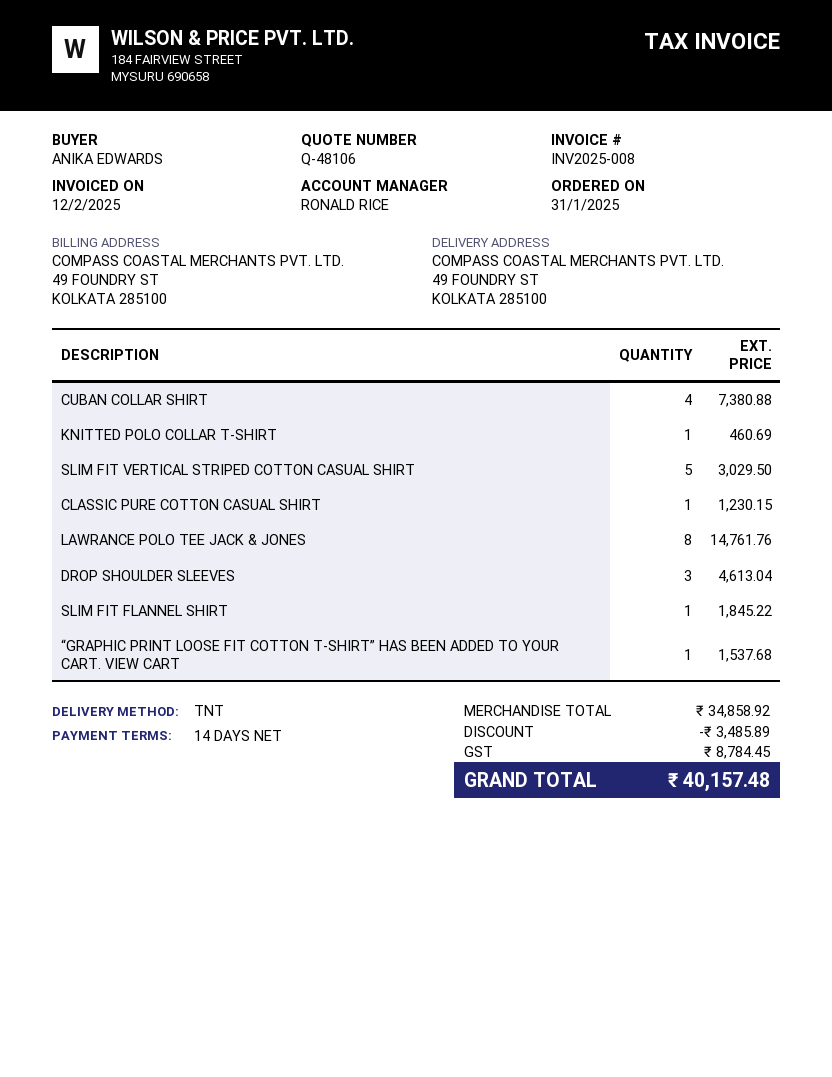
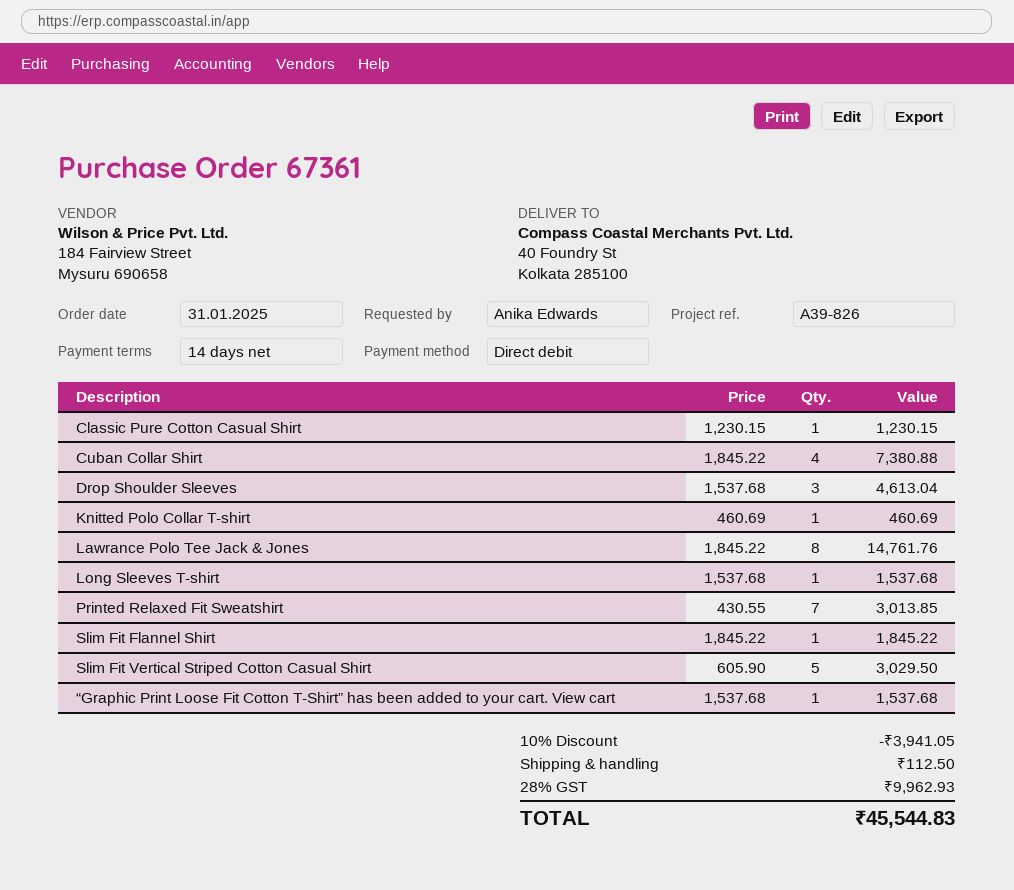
ship to: 49 FOUNDRY ST, KOLKATA 285100 -> 40 Foundry St, Kolkata 285100
Long Sleeves T-shirt: none -> 1 for 1537.68
Printed Relaxed Fit Sweatshirt: none -> 7 for 3013.85
discount: 3485.89 -> 3941.05
shipping: none -> 112.50
tax: 8784.45 -> 9962.93
total: 40157.48 -> 45544.83

